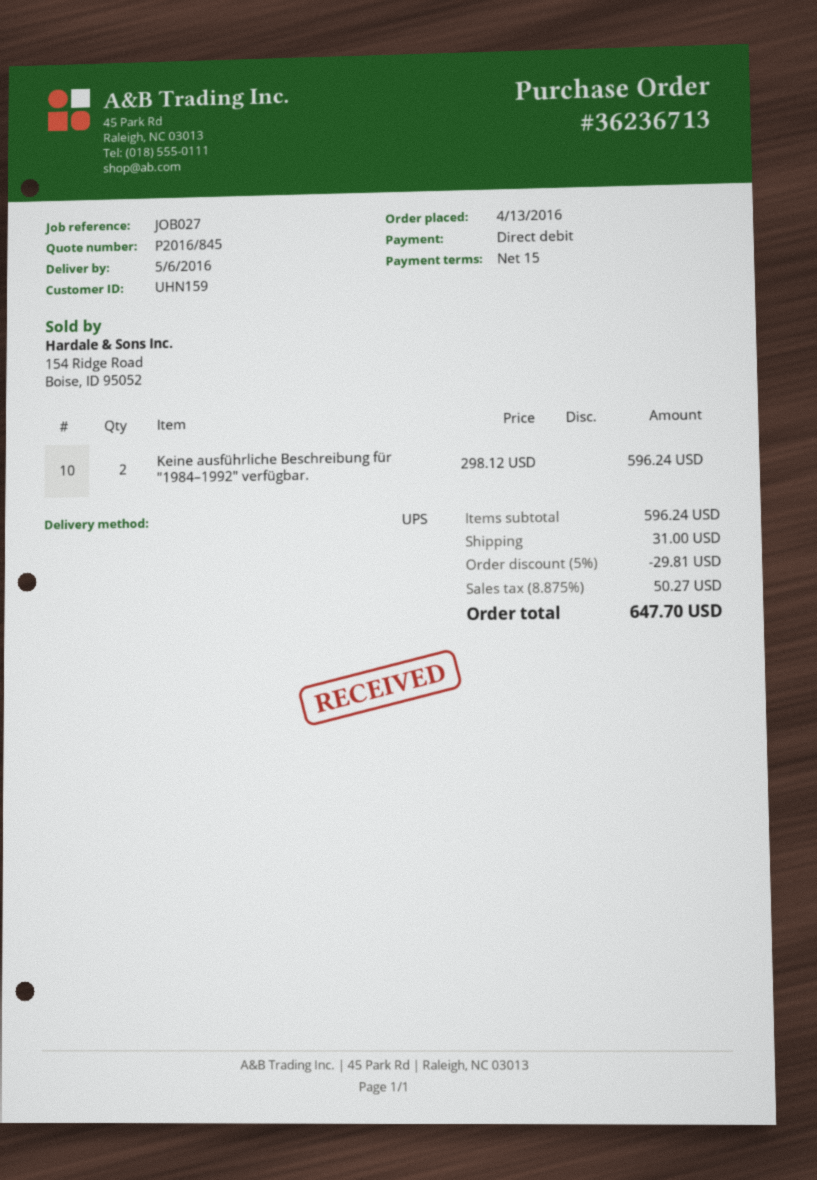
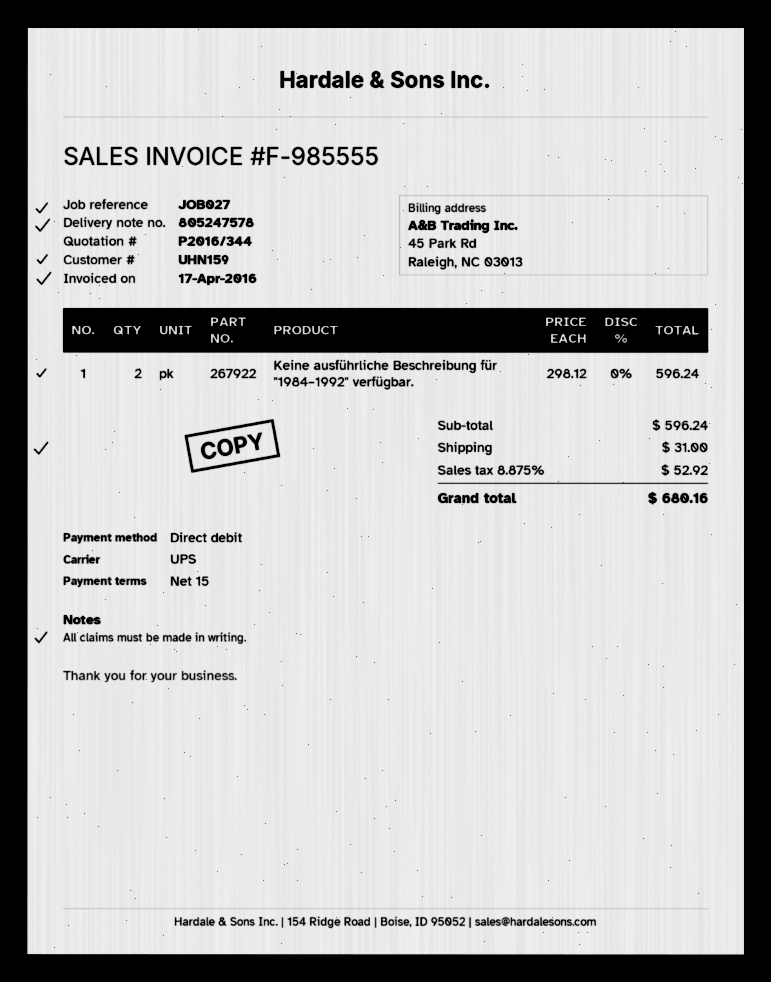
quote number: P2016/845 -> P2016/344
discount: 5% = 29.81 -> none
tax: 8.875% = 50.27 -> 8.875% = 52.92
total: 647.70 -> 680.16

